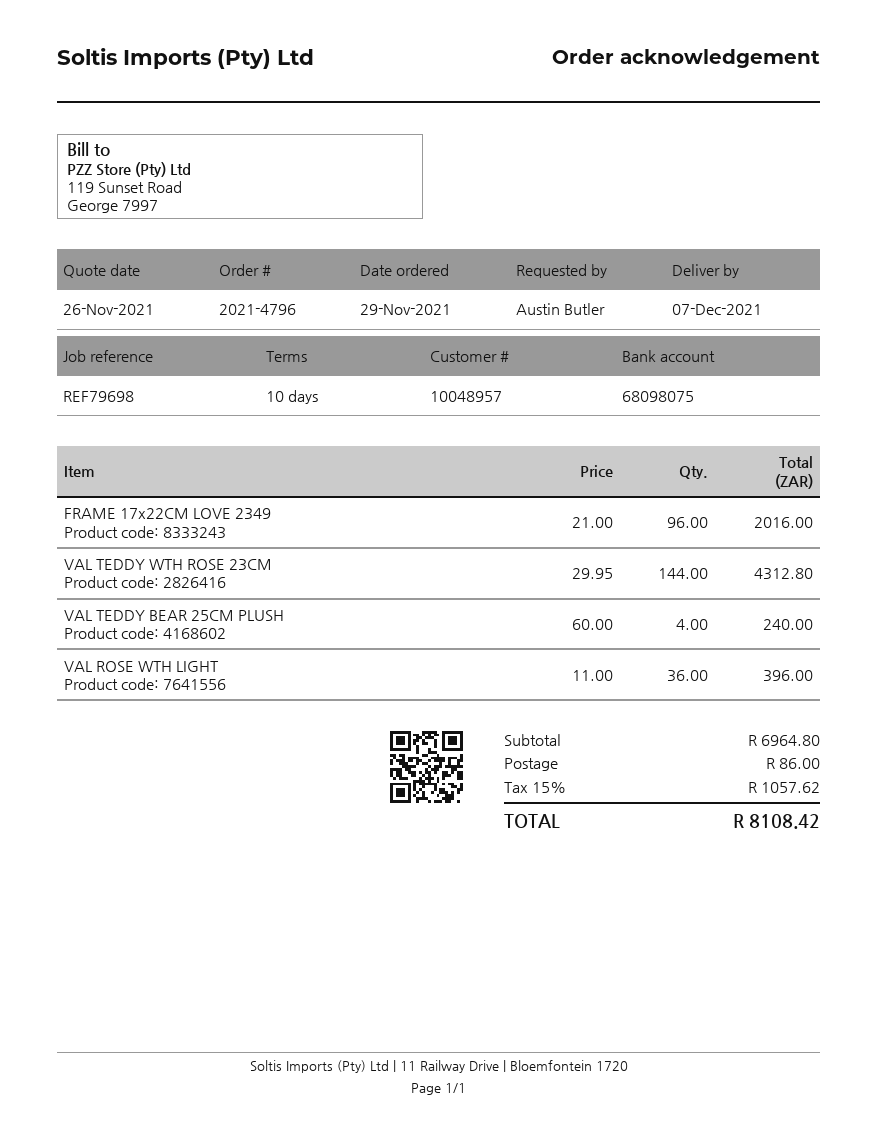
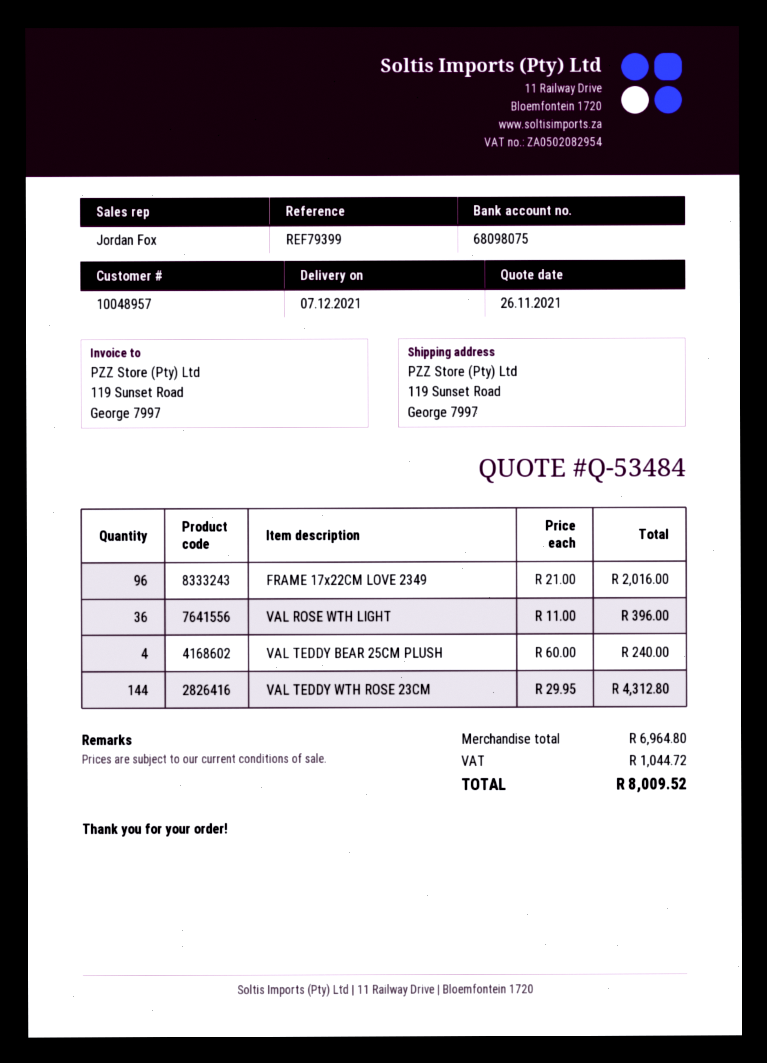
reference: REF79698 -> REF79399
shipping: 86.00 -> none
tax: 1057.62 -> 1044.72
total: 8108.42 -> 8009.52

